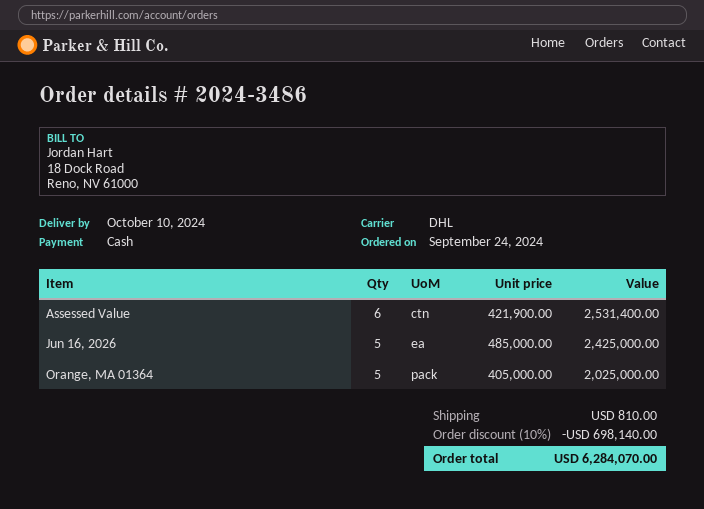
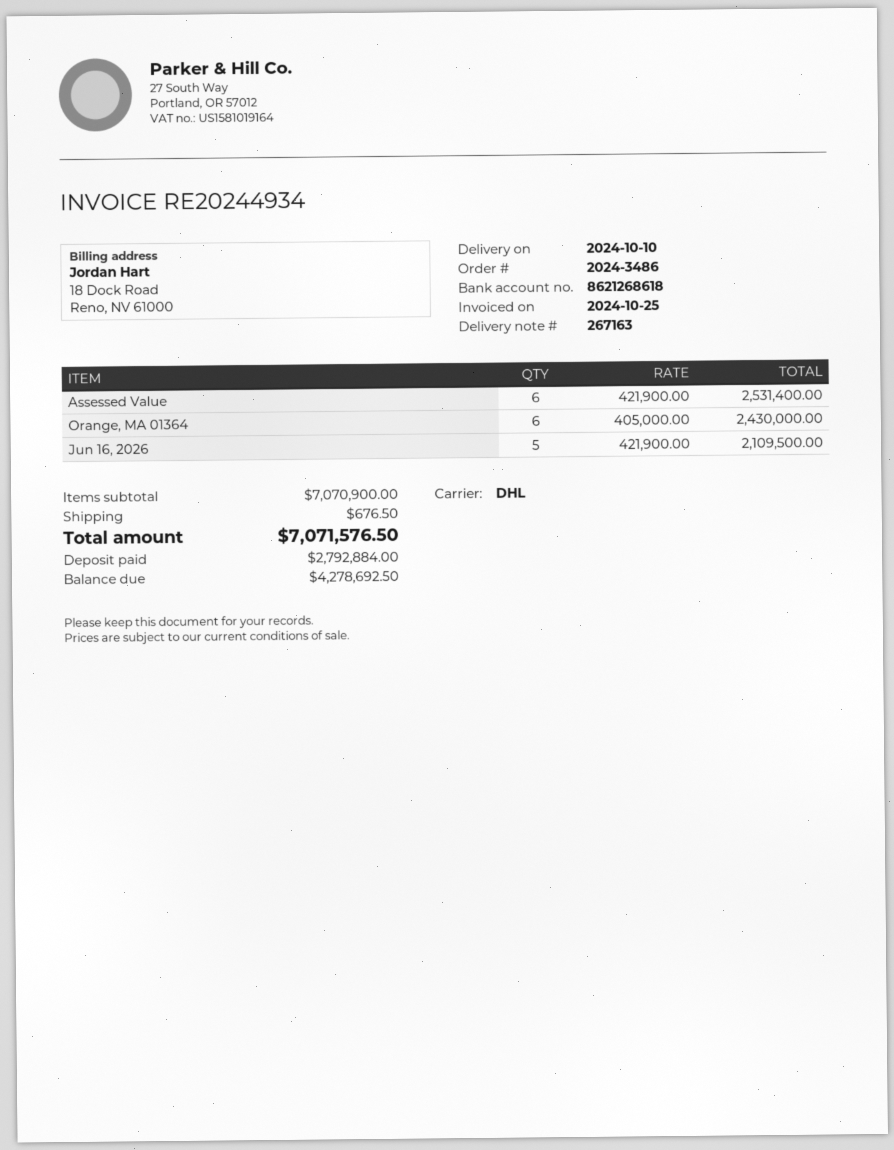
Jun 16, 2026: 5 x 485000.00 = 2425000.00 -> 5 x 421900.00 = 2109500.00
Orange, MA 01364: 5 x 405000.00 = 2025000.00 -> 6 x 405000.00 = 2430000.00
discount: 10% = 698140.00 -> none
shipping: 810.00 -> 676.50
total: 6284070.00 -> 7071576.50

